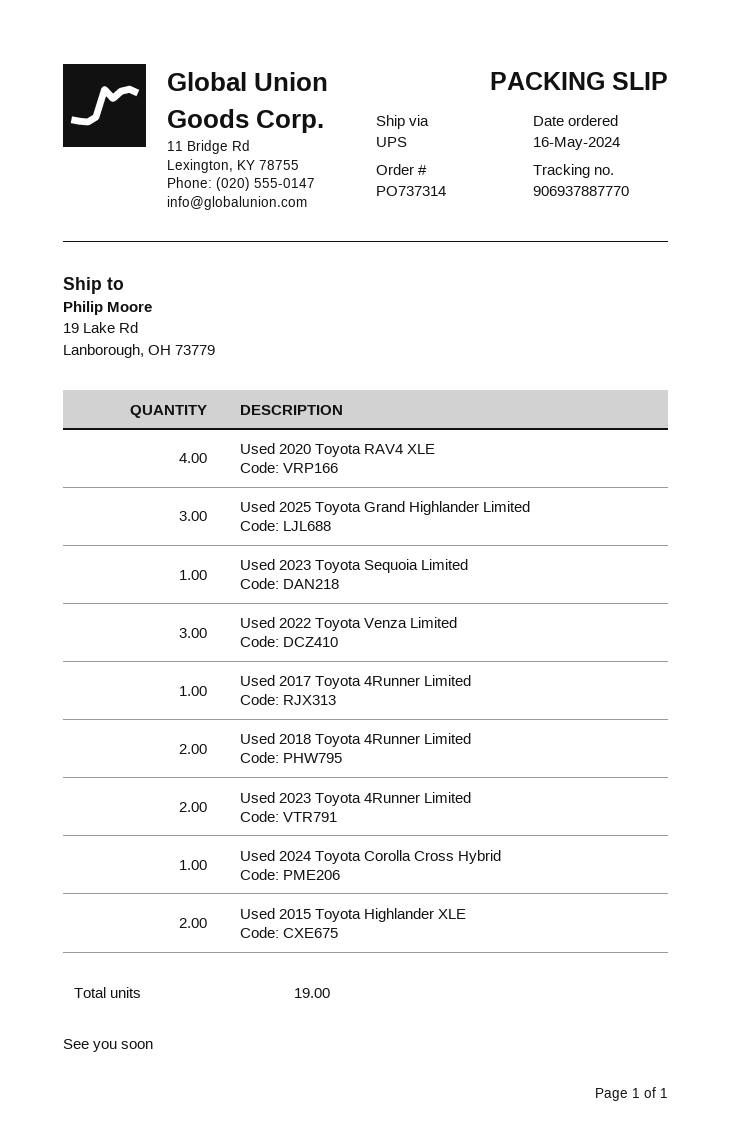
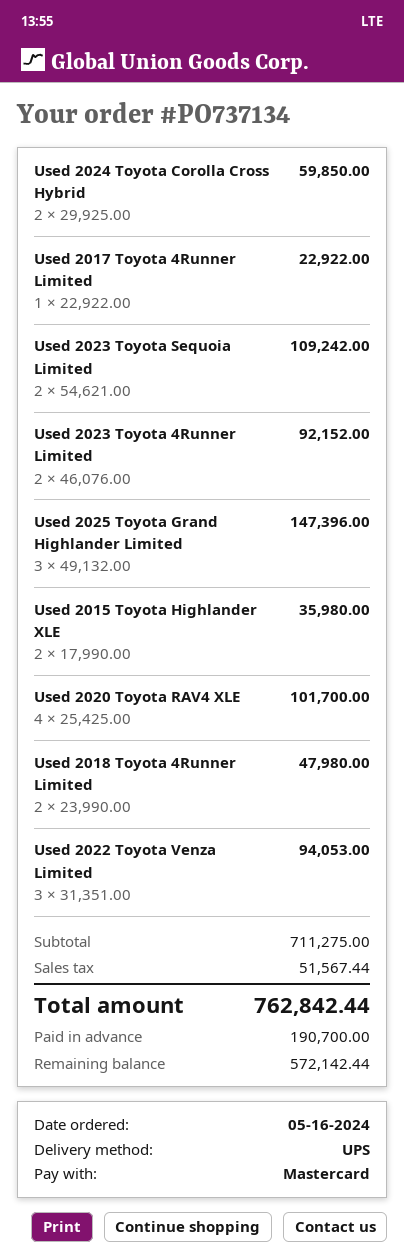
order number: PO737314 -> PO737134
Used 2023 Toyota Sequoia Limited: 1 -> 2
Used 2024 Toyota Corolla Cross Hybrid: 1 -> 2

